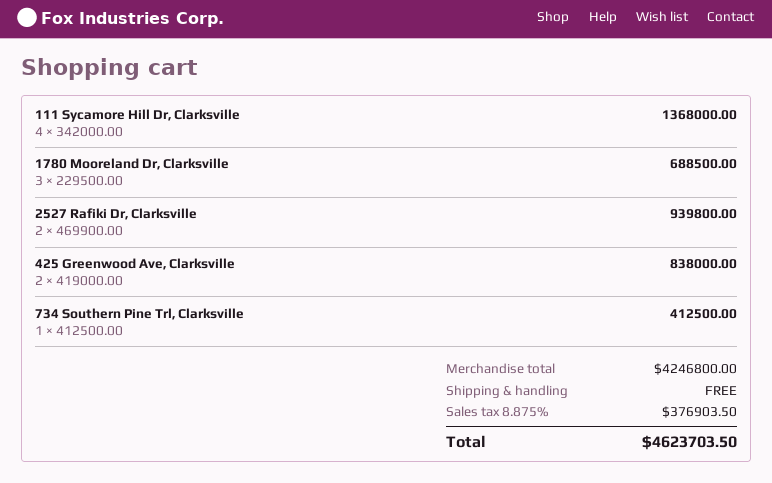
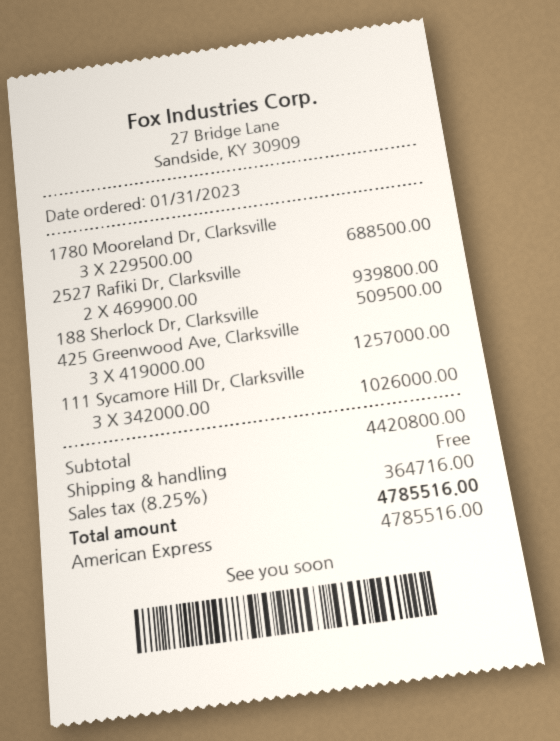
111 Sycamore Hill Dr, Clarksville: 4 x 342000.00 = 1368000.00 -> 3 x 342000.00 = 1026000.00
425 Greenwood Ave, Clarksville: 2 x 419000.00 = 838000.00 -> 3 x 419000.00 = 1257000.00
734 Southern Pine Trl, Clarksville: 1 x 412500.00 = 412500.00 -> none
188 Sherlock Dr, Clarksville: none -> 1 x 509500.00 = 509500.00
subtotal: 4246800.00 -> 4420800.00
tax: 8.875% = 376903.50 -> 8.25% = 364716.00
total: 4623703.50 -> 4785516.00

